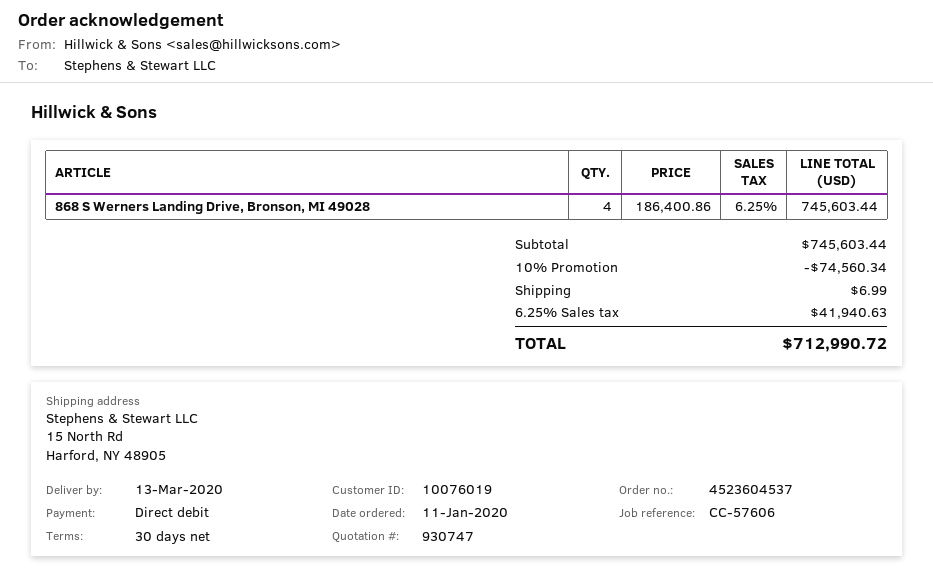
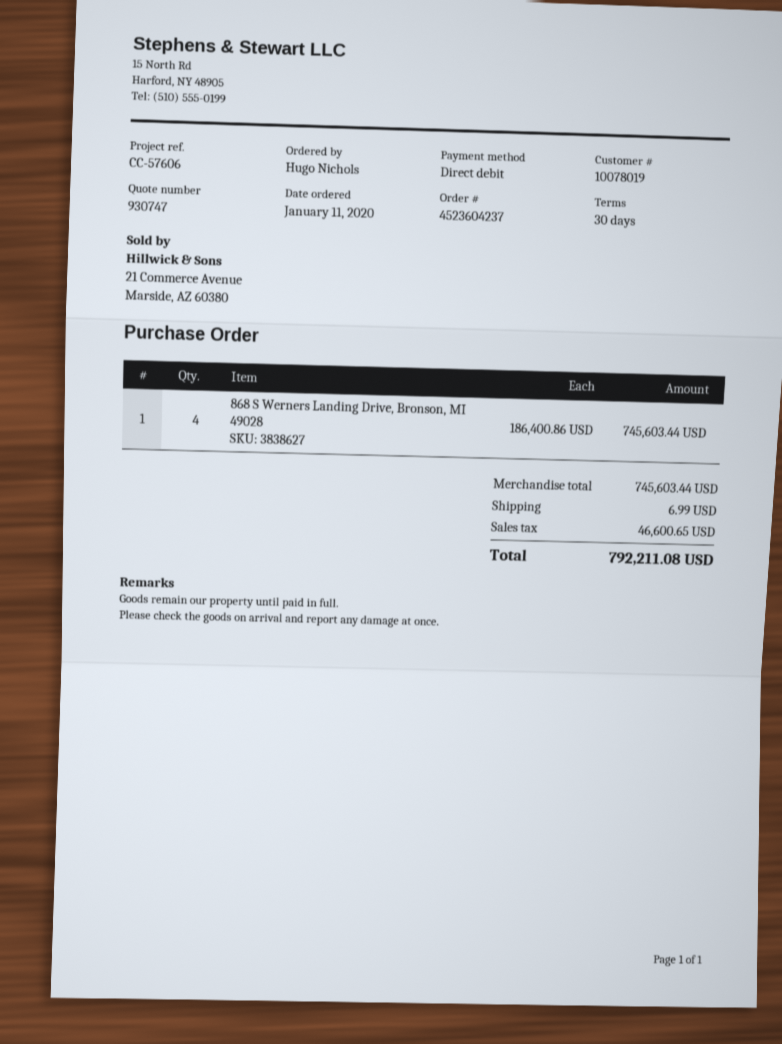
order number: 4523604537 -> 4523604237
customer number: 10076019 -> 10078019
discount: 10% = 74560.34 -> none
tax: 41940.63 -> 46600.65
total: 712990.72 -> 792211.08

